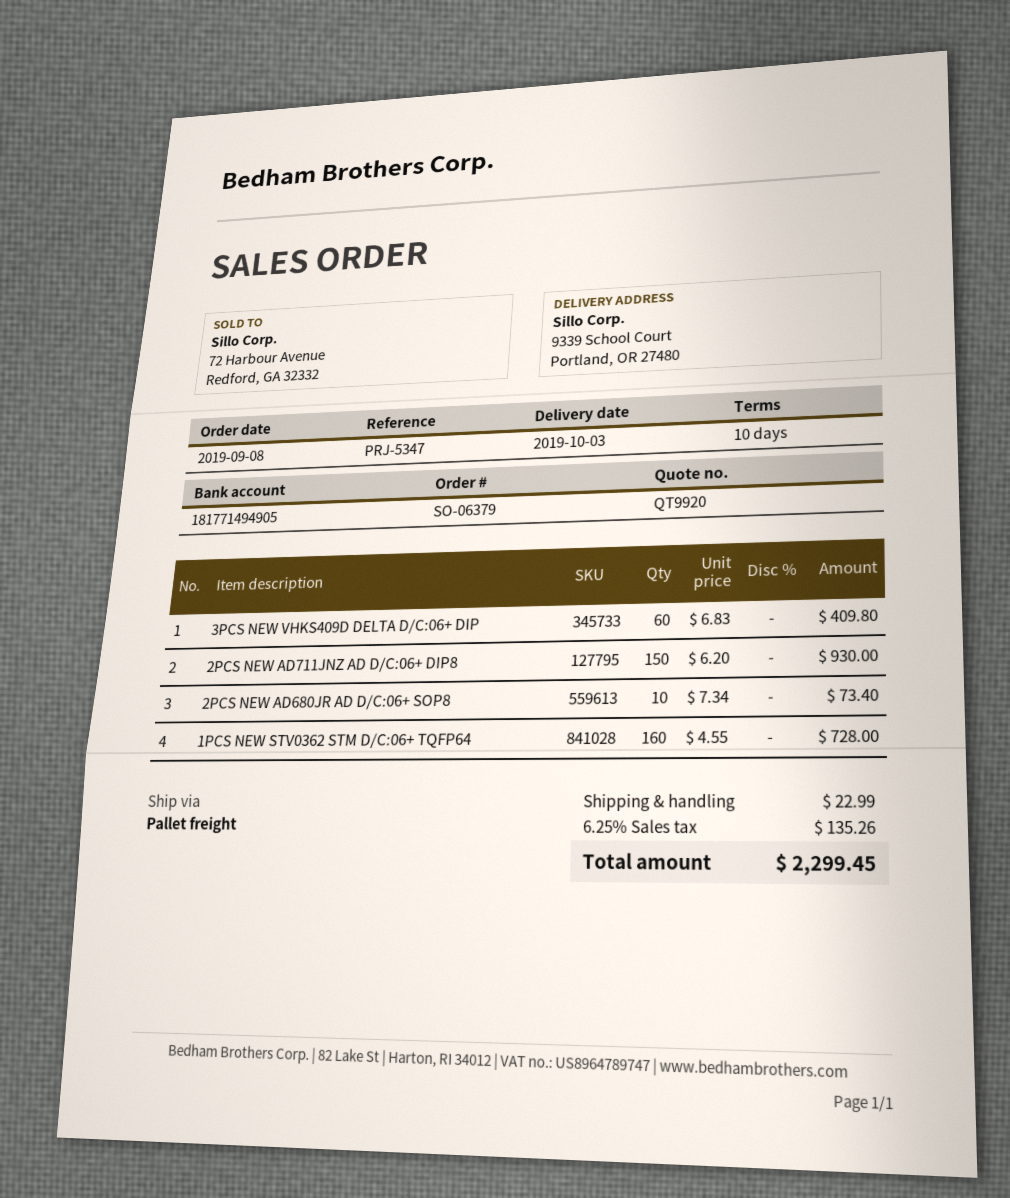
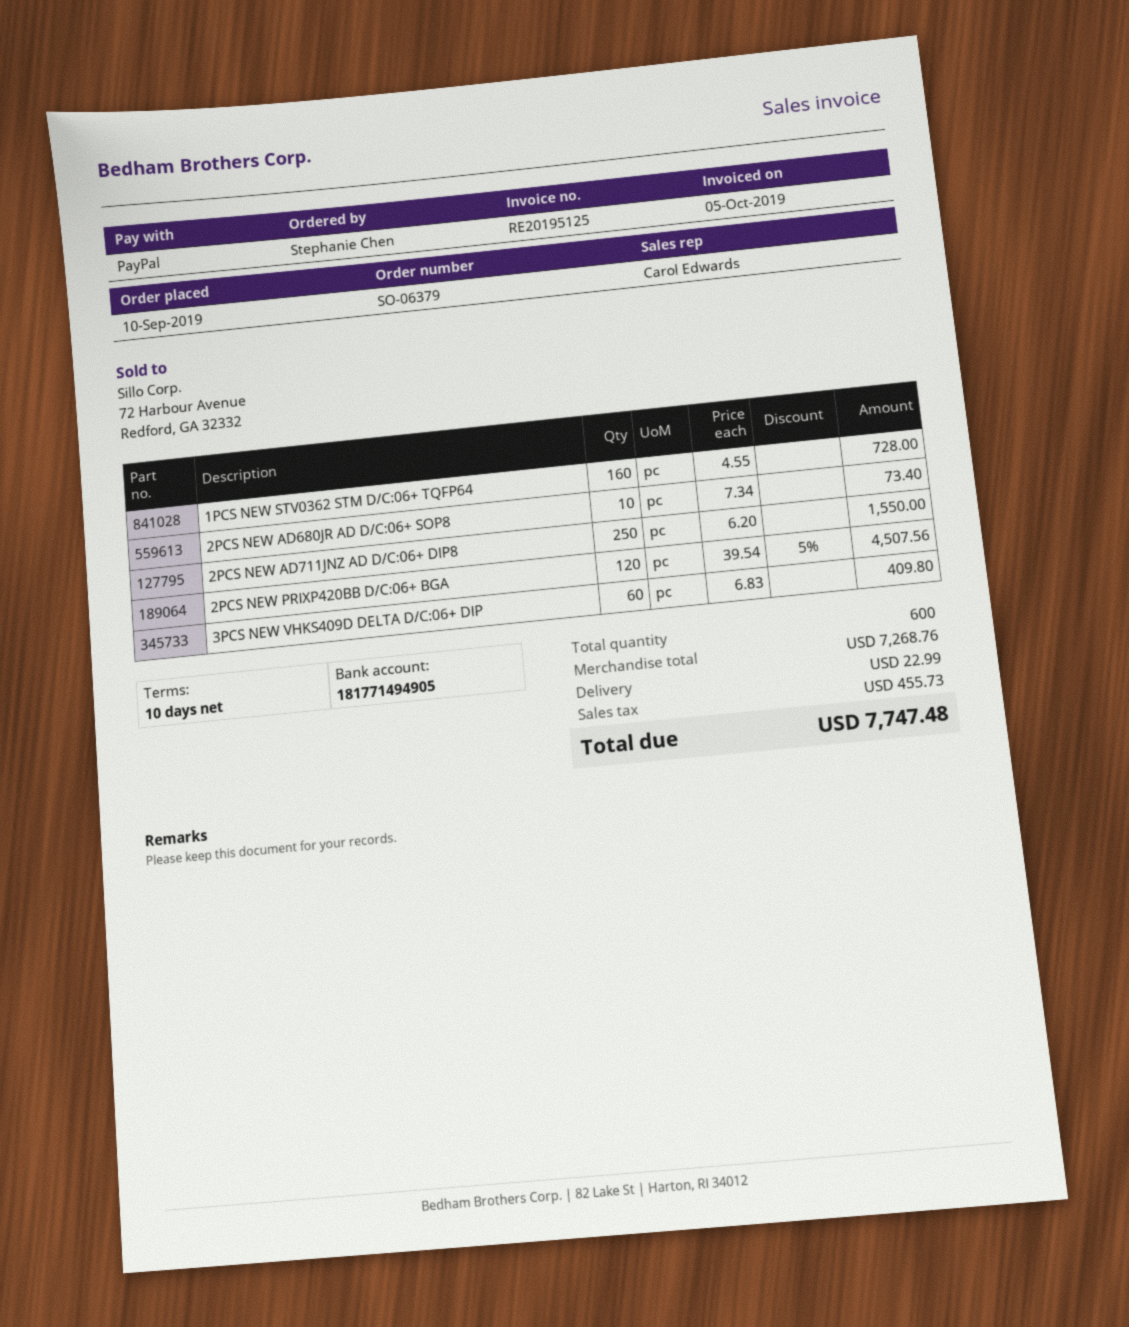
order date: 2019-09-08 -> 2019-09-10
2PCS NEW AD711JNZ AD D/C:06+ DIP8: 150 x 6.20 = 930.00 -> 250 x 6.20 = 1550.00
2PCS NEW PRIXP420BB D/C:06+ BGA: none -> 120 x 39.54 - 5% = 4507.56
tax: 135.26 -> 455.73
total: 2299.45 -> 7747.48

